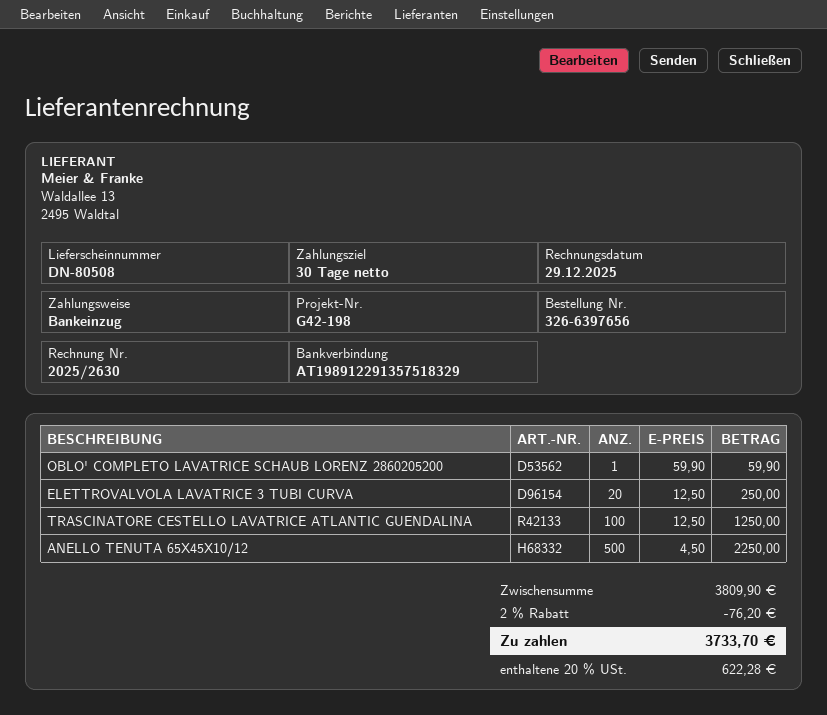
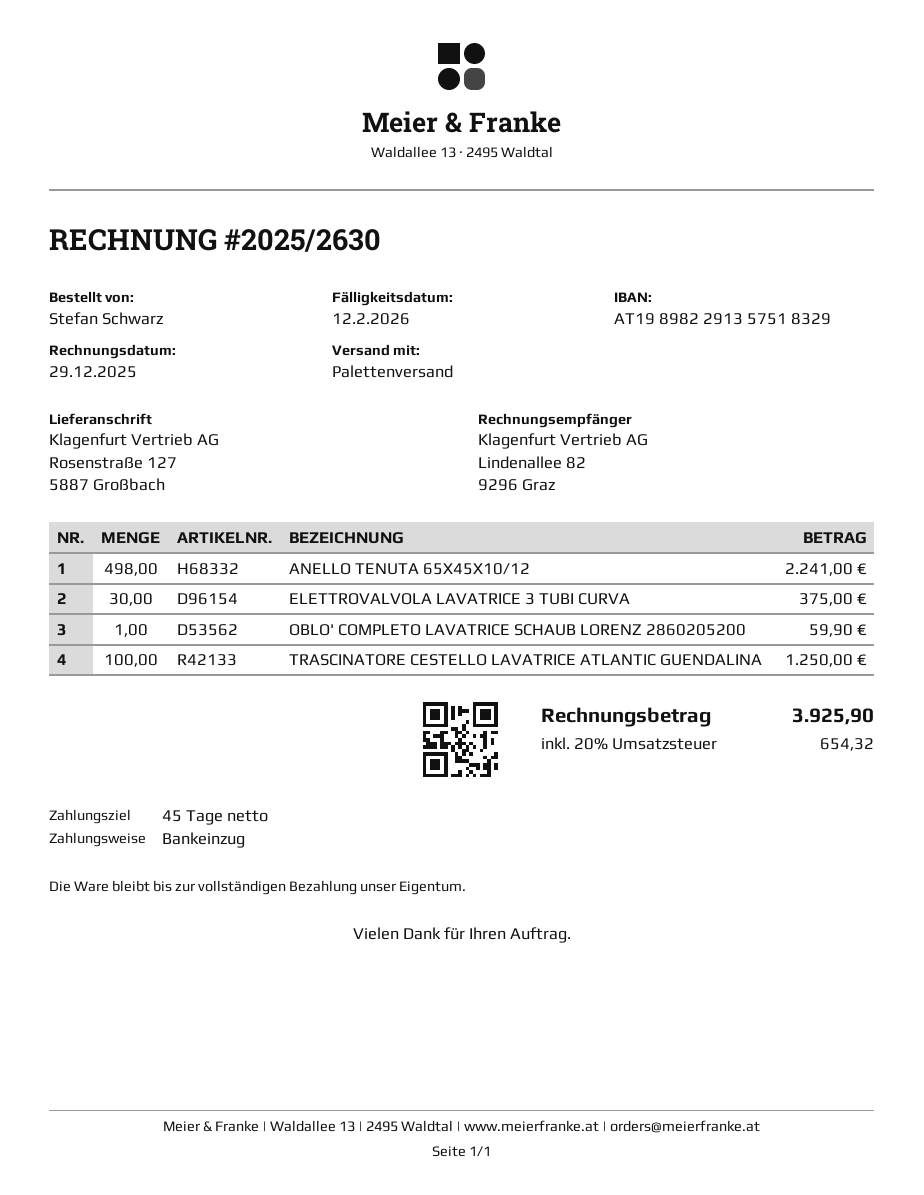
payment terms: 30 days -> 45 days
bank account: AT198912291357518329 -> AT198982291357518329
ELETTROVALVOLA LAVATRICE 3 TUBI CURVA: 20 for 250.00 -> 30 for 375.00
ANELLO TENUTA 65X45X10/12: 500 for 2250.00 -> 498 for 2241.00
discount: 2% = 76.20 -> none
tax: 20% = 622.28 -> 20% = 654.32
total: 3733.70 -> 3925.90

